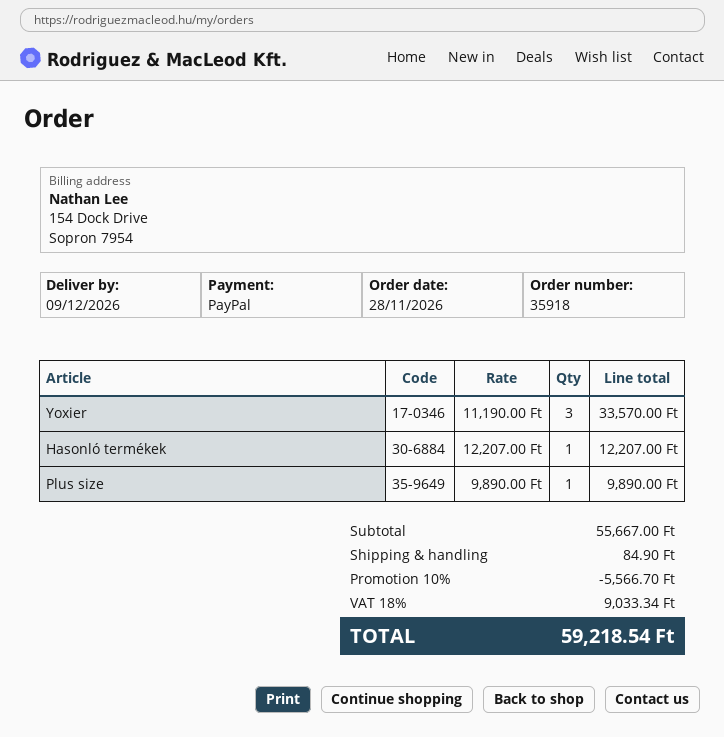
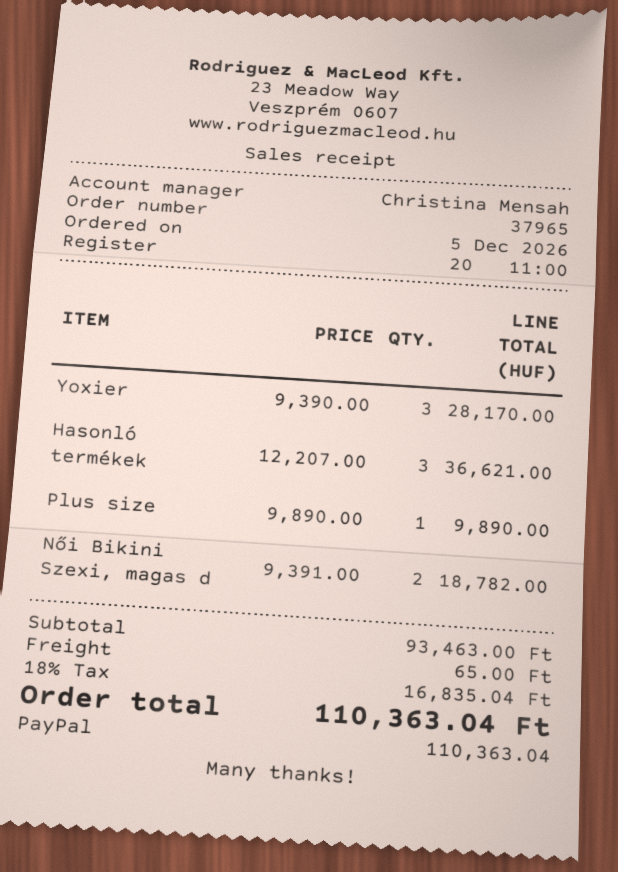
order number: 35918 -> 37965
order date: 2026-11-28 -> 2026-12-05
Yoxier: 3 x 11190.00 = 33570.00 -> 3 x 9390.00 = 28170.00
Hasonló termékek: 1 x 12207.00 = 12207.00 -> 3 x 12207.00 = 36621.00
Női Bikini Szexi, magas d: none -> 2 x 9391.00 = 18782.00
subtotal: 55667.00 -> 93463.00
discount: 10% = 5566.70 -> none
shipping: 84.90 -> 65.00
tax: 18% = 9033.34 -> 18% = 16835.04
total: 59218.54 -> 110363.04

